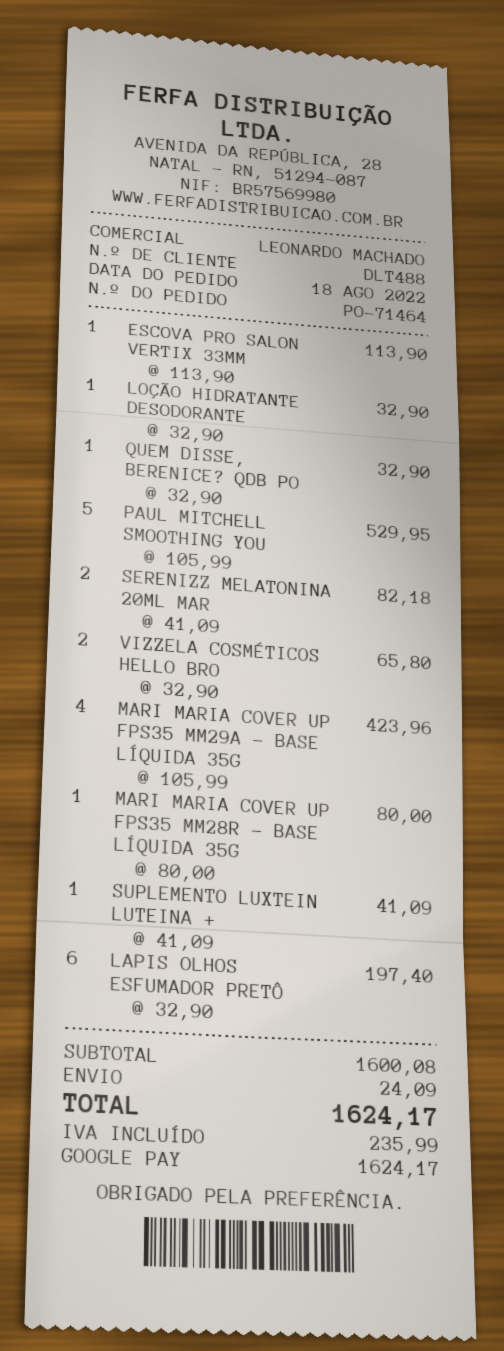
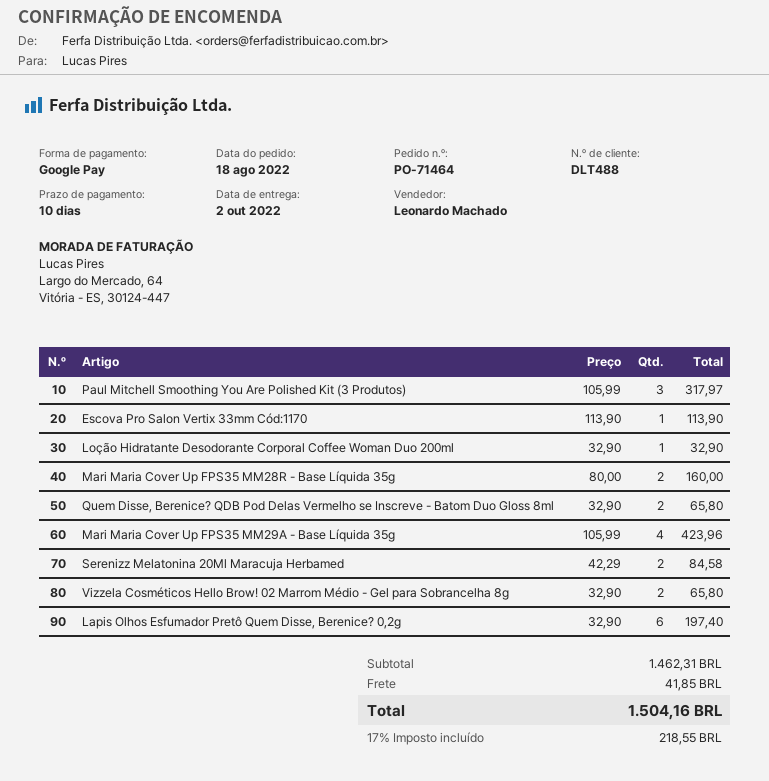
QUEM DISSE, BERENICE? QDB PO: 1 x 32.90 = 32.90 -> 2 x 32.90 = 65.80
PAUL MITCHELL SMOOTHING YOU: 5 x 105.99 = 529.95 -> 3 x 105.99 = 317.97
SERENIZZ MELATONINA 20ML MAR: 2 x 41.09 = 82.18 -> 2 x 42.29 = 84.58
MARI MARIA COVER UP FPS35 MM28R - BASE LÍQUIDA 35G: 1 x 80.00 = 80.00 -> 2 x 80.00 = 160.00
SUPLEMENTO LUXTEIN LUTEINA +: 1 x 41.09 = 41.09 -> none
subtotal: 1600.08 -> 1462.31
shipping: 24.09 -> 41.85
tax: 235.99 -> 218.55
total: 1624.17 -> 1504.16

